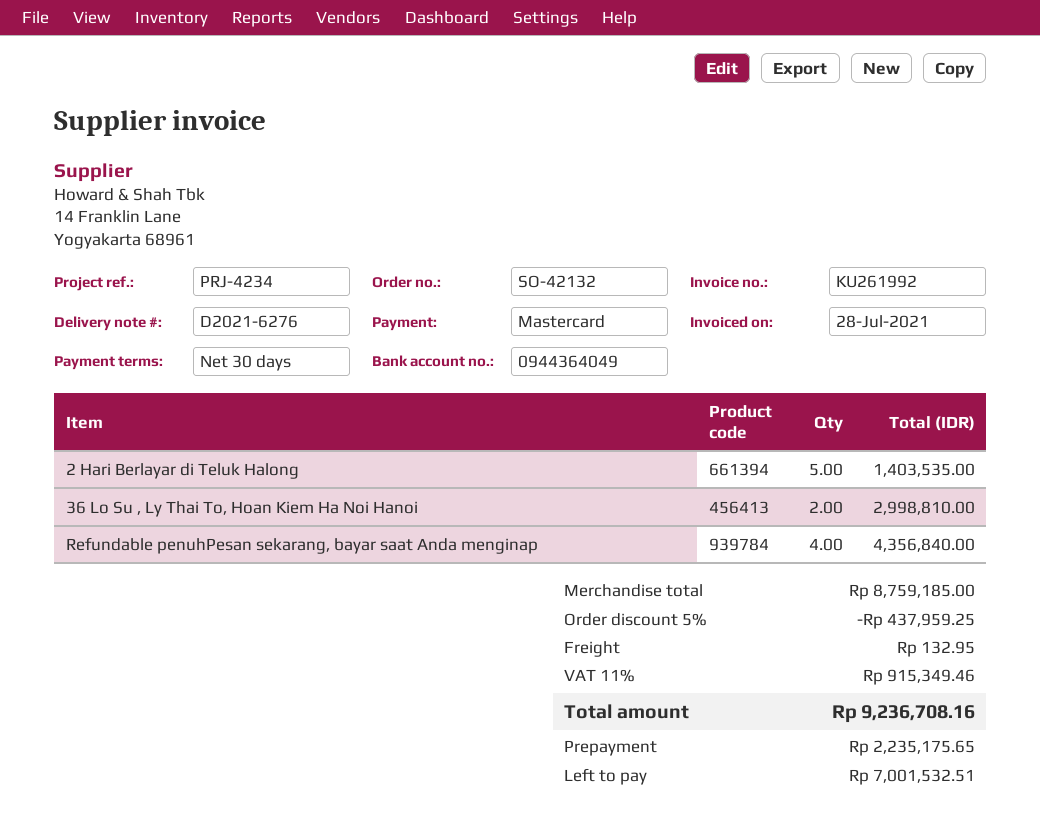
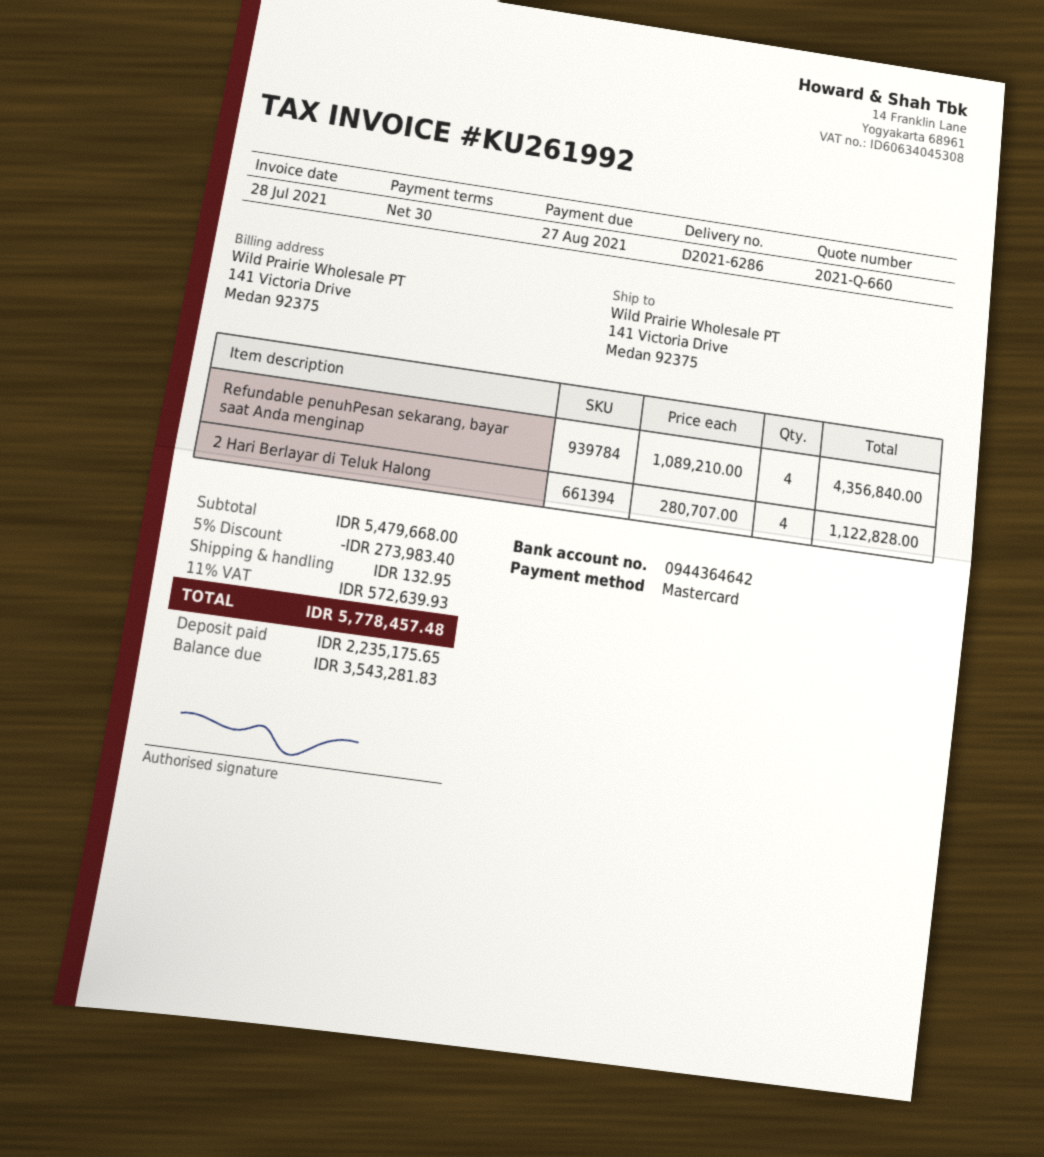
delivery note number: D2021-6276 -> D2021-6286
bank account: 0944364049 -> 0944364642
2 Hari Berlayar di Teluk Halong: 5 for 1403535.00 -> 4 for 1122828.00
36 Lo Su , Ly Thai To, Hoan Kiem Ha Noi Hanoi: 2 for 2998810.00 -> none
subtotal: 8759185.00 -> 5479668.00
discount: 5% = 437959.25 -> 5% = 273983.40
tax: 11% = 915349.46 -> 11% = 572639.93
total: 9236708.16 -> 5778457.48
balance: 7001532.51 -> 3543281.83

